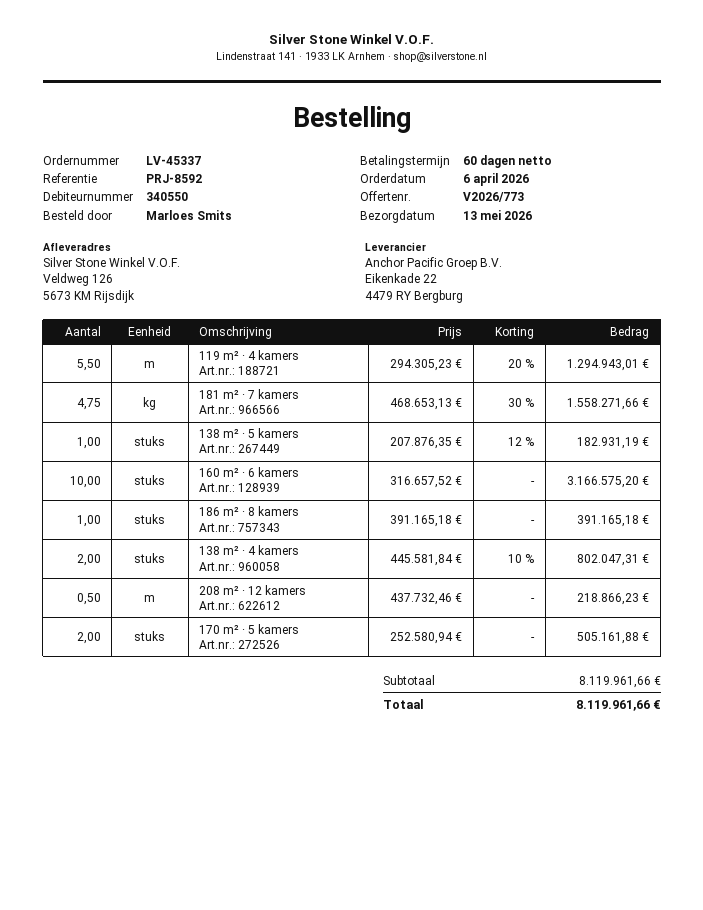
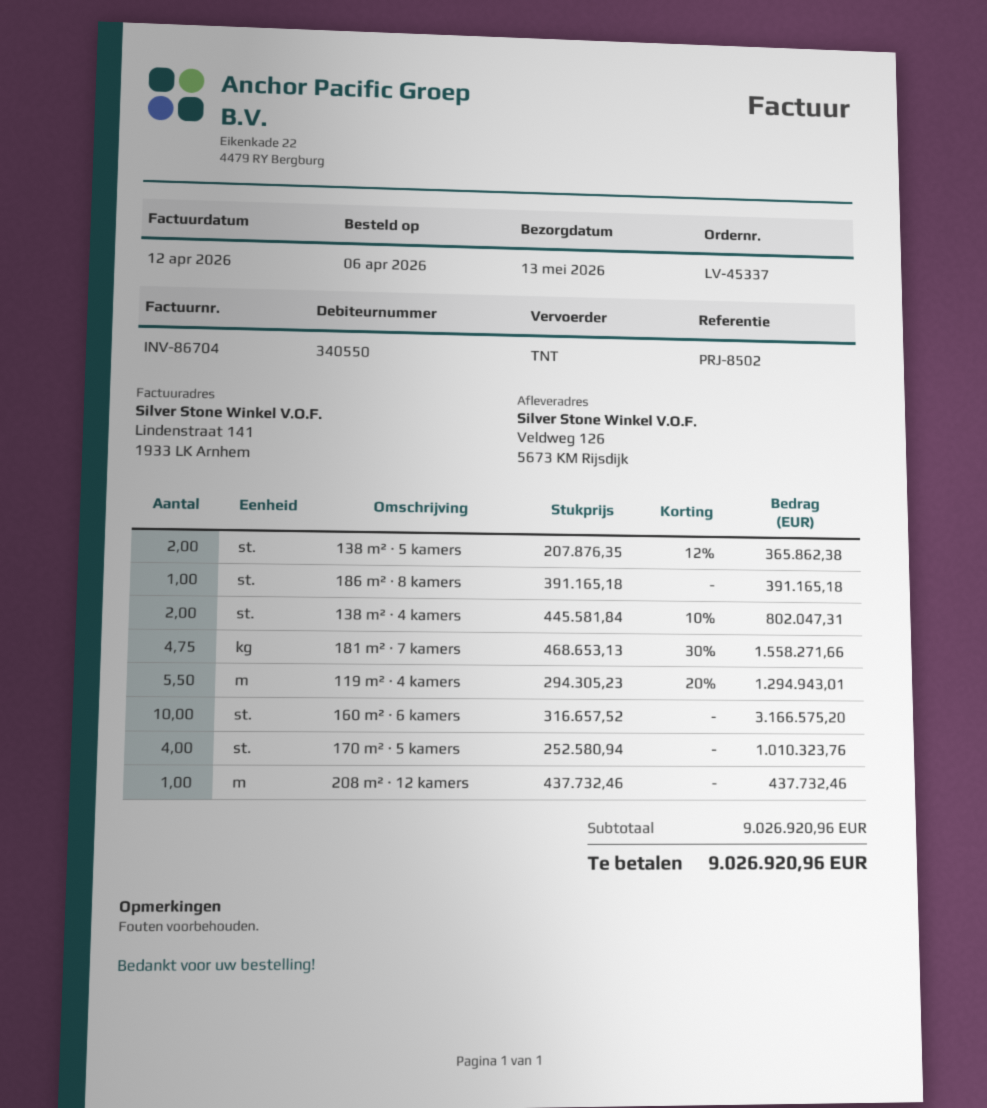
reference: PRJ-8592 -> PRJ-8502
138 m² · 5 kamers: 1 x 207876.35 - 12% = 182931.19 -> 2 x 207876.35 - 12% = 365862.38
208 m² · 12 kamers: 0.5 x 437732.46 = 218866.23 -> 1 x 437732.46 = 437732.46
170 m² · 5 kamers: 2 x 252580.94 = 505161.88 -> 4 x 252580.94 = 1010323.76
subtotal: 8119961.66 -> 9026920.96
total: 8119961.66 -> 9026920.96

